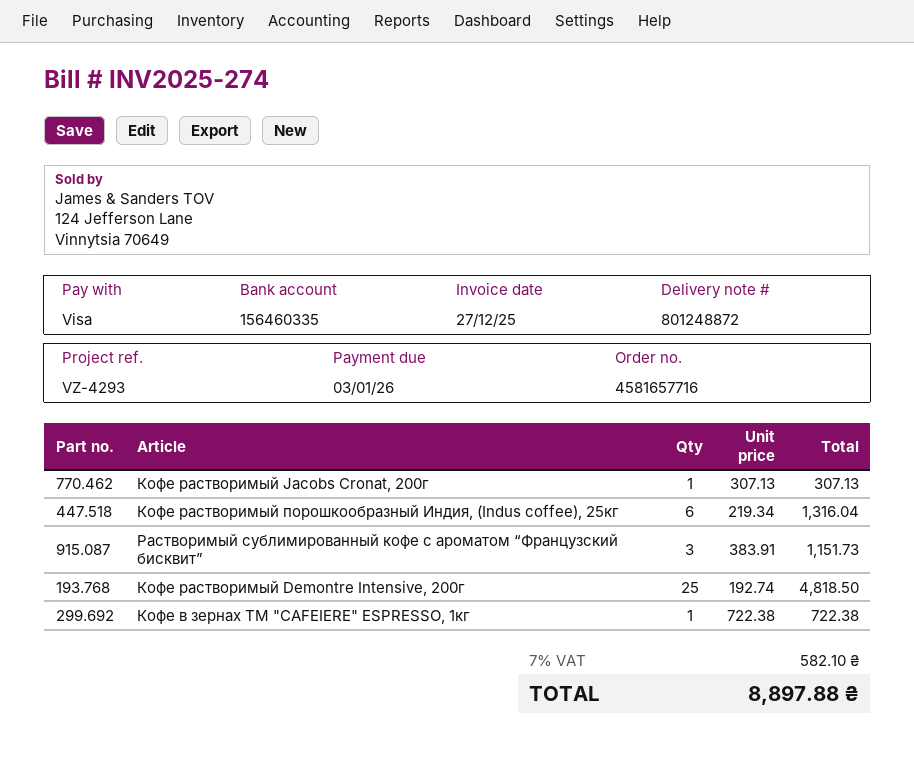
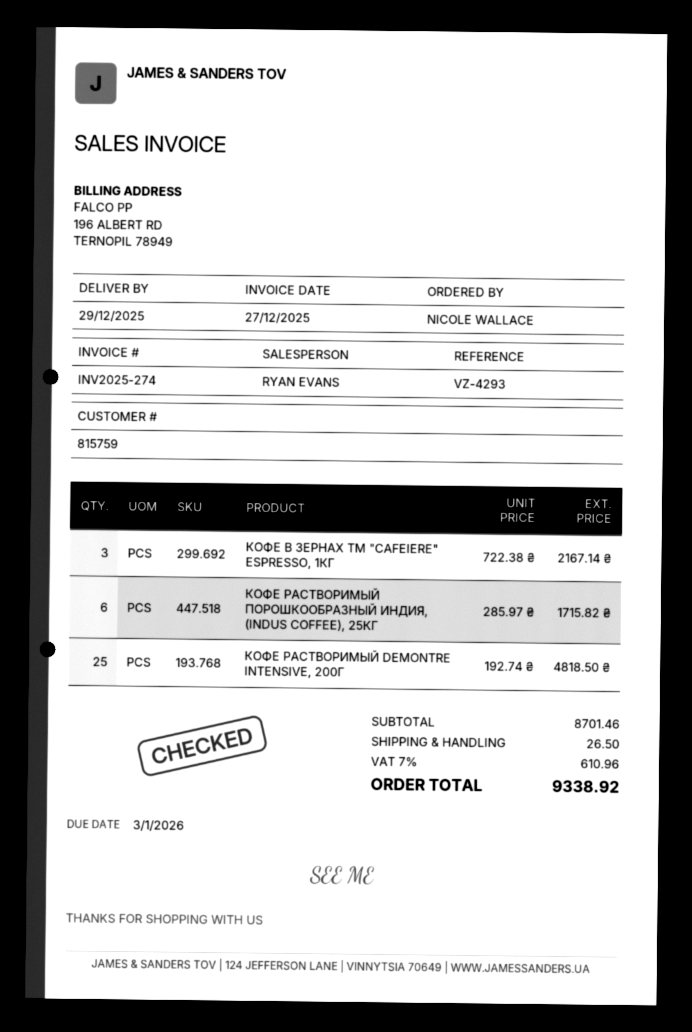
Кофе растворимый Jacobs Cronat, 200г: 1 x 307.13 = 307.13 -> none
Кофе растворимый порошкообразный Индия, (Indus coffee), 25кг: 6 x 219.34 = 1316.04 -> 6 x 285.97 = 1715.82
Растворимый сублимированный кофе с ароматом “Французский бисквит”: 3 x 383.91 = 1151.73 -> none
Кофе в зернах ТМ "CAFEIERE" ESPRESSO, 1кг: 1 x 722.38 = 722.38 -> 3 x 722.38 = 2167.14
shipping: none -> 26.50
tax: 7% = 582.10 -> 7% = 610.96
total: 8897.88 -> 9338.92

